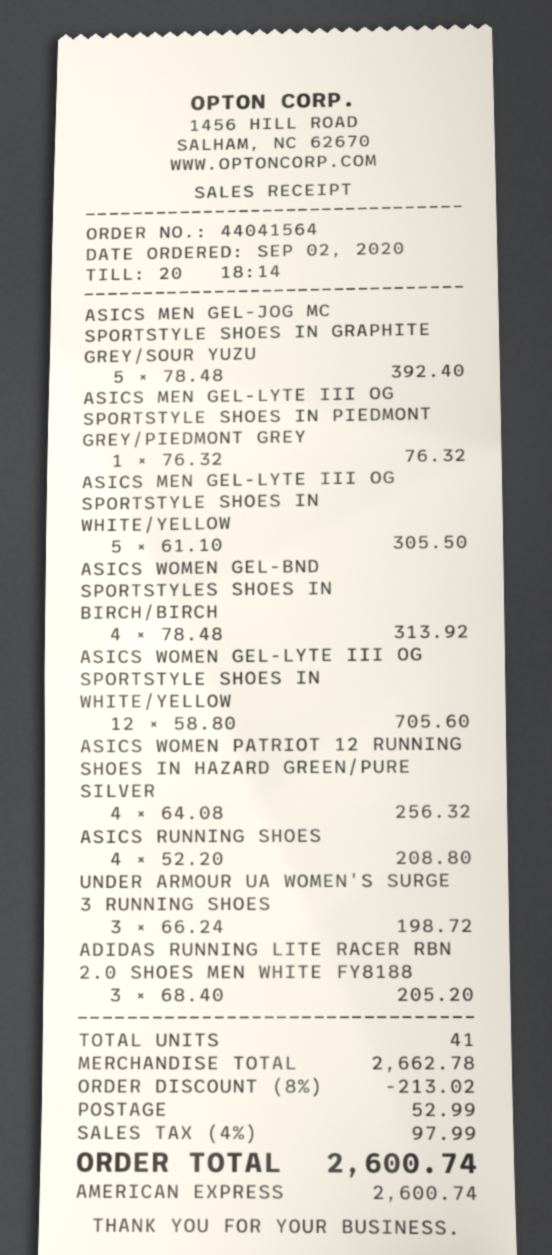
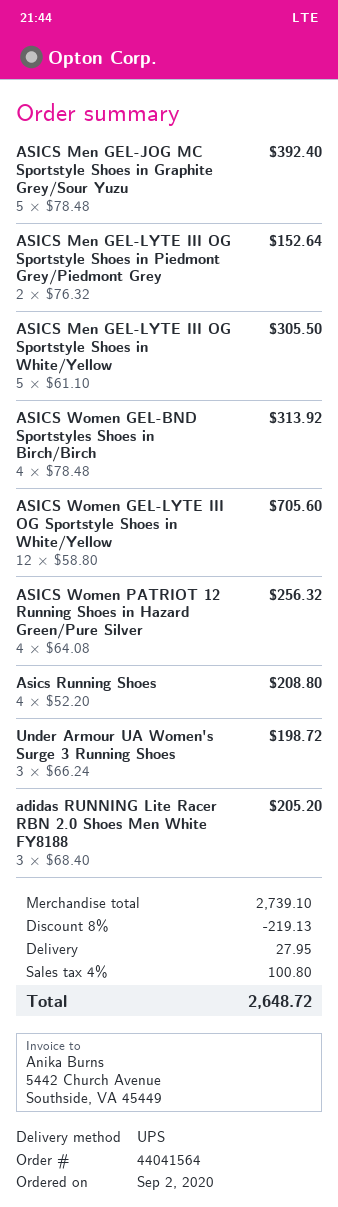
ASICS MEN GEL-LYTE III OG SPORTSTYLE SHOES IN PIEDMONT GREY/PIEDMONT GREY: 1 x 76.32 = 76.32 -> 2 x 76.32 = 152.64
subtotal: 2662.78 -> 2739.10
discount: 8% = 213.02 -> 8% = 219.13
shipping: 52.99 -> 27.95
tax: 4% = 97.99 -> 4% = 100.80
total: 2600.74 -> 2648.72

